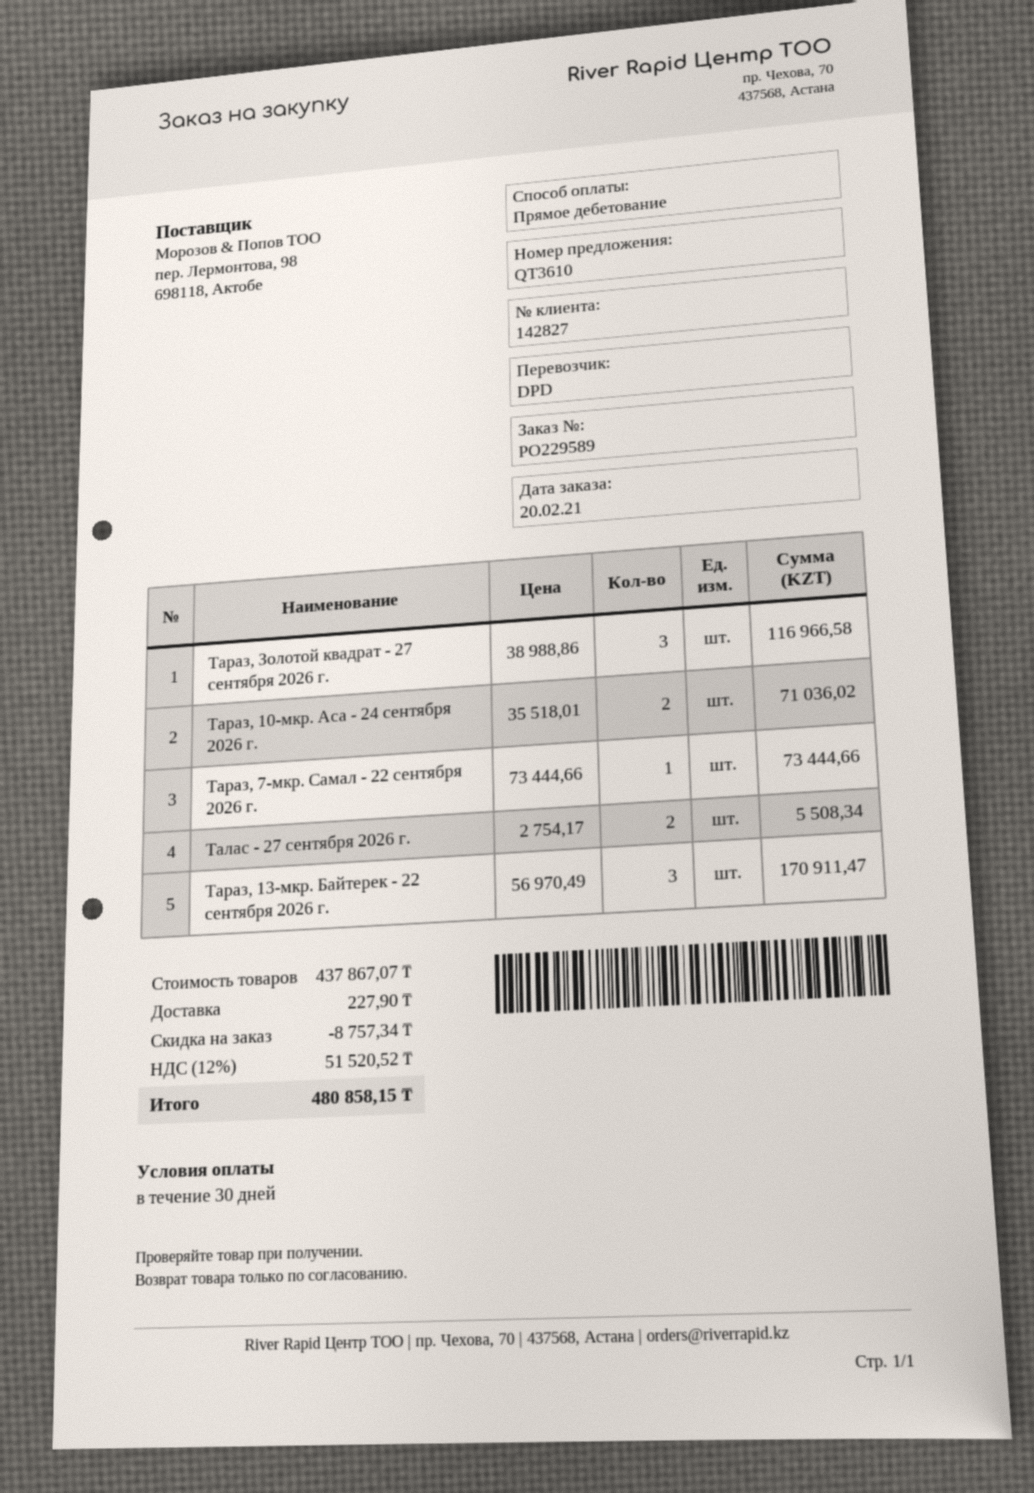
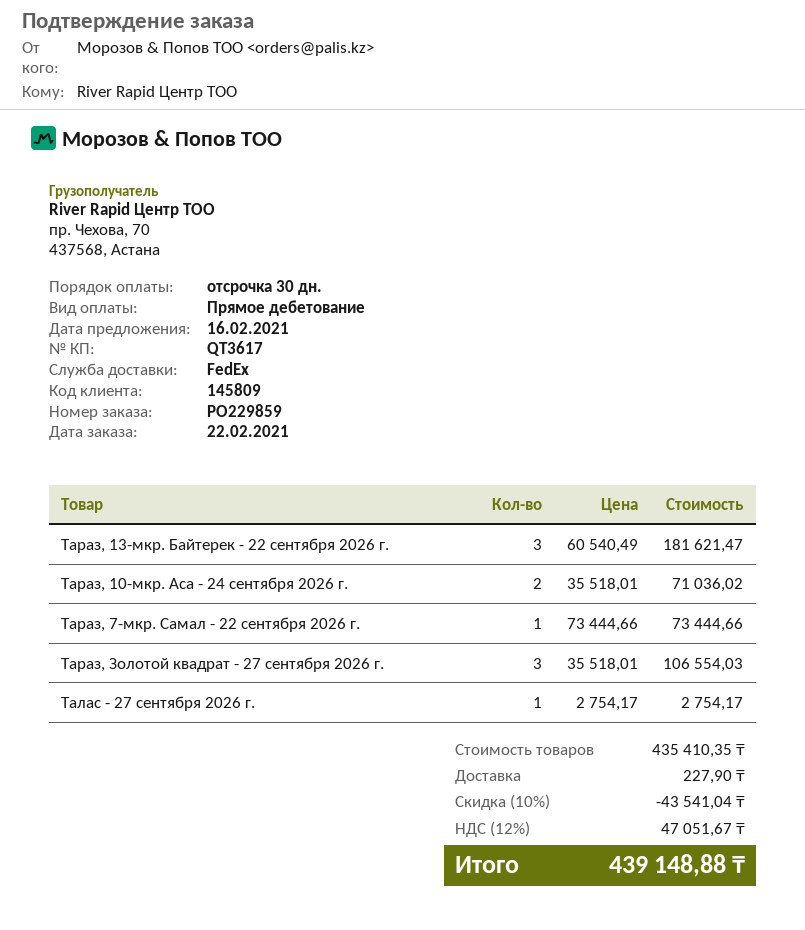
quote number: QT3610 -> QT3617
order number: PO229589 -> PO229859
order date: 2021-02-20 -> 2021-02-22
customer number: 142827 -> 145809
shipping method: DPD -> FedEx
Тараз, Золотой квадрат - 27 сентября 2026 г.: 3 x 38988.86 = 116966.58 -> 3 x 35518.01 = 106554.03
Талас - 27 сентября 2026 г.: 2 x 2754.17 = 5508.34 -> 1 x 2754.17 = 2754.17
Тараз, 13-мкр. Байтерек - 22 сентября 2026 г.: 3 x 56970.49 = 170911.47 -> 3 x 60540.49 = 181621.47
subtotal: 437867.07 -> 435410.35
discount: 8757.34 -> 43541.04
tax: 12% = 51520.52 -> 12% = 47051.67
total: 480858.15 -> 439148.88

